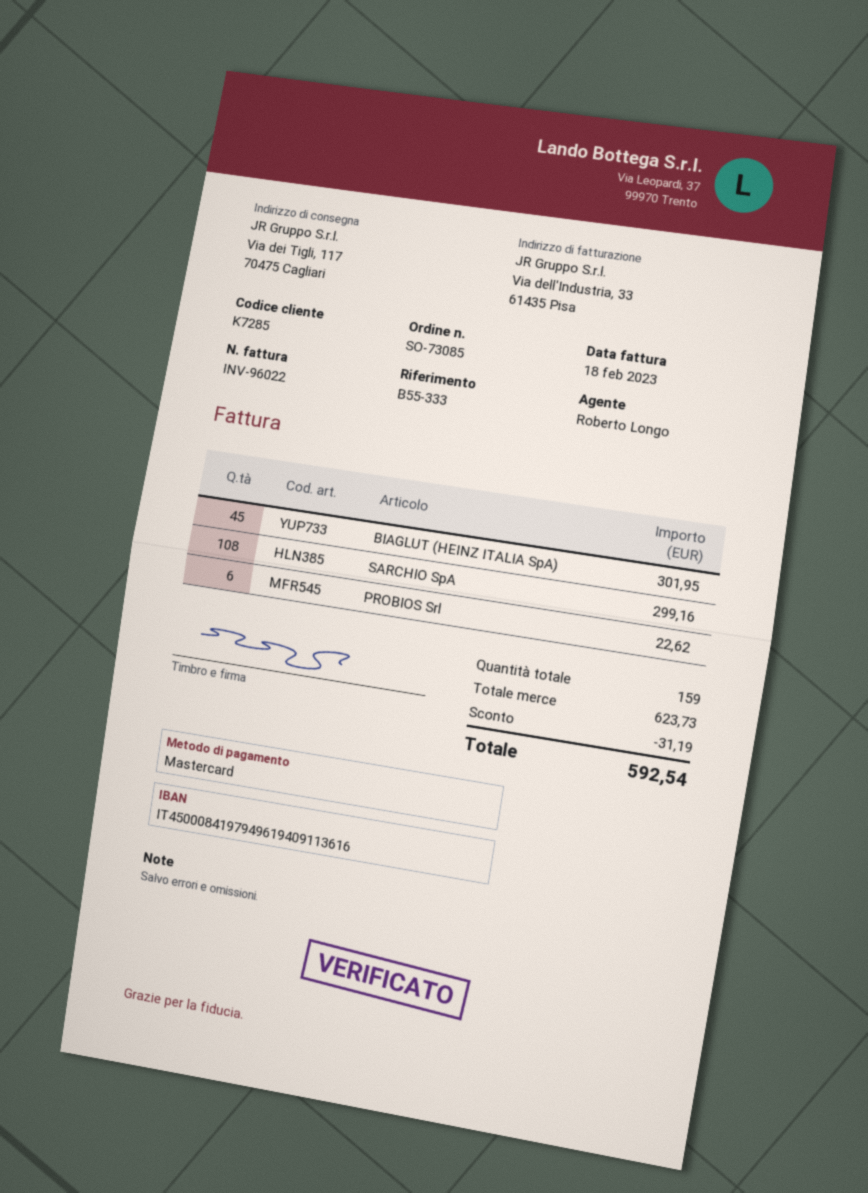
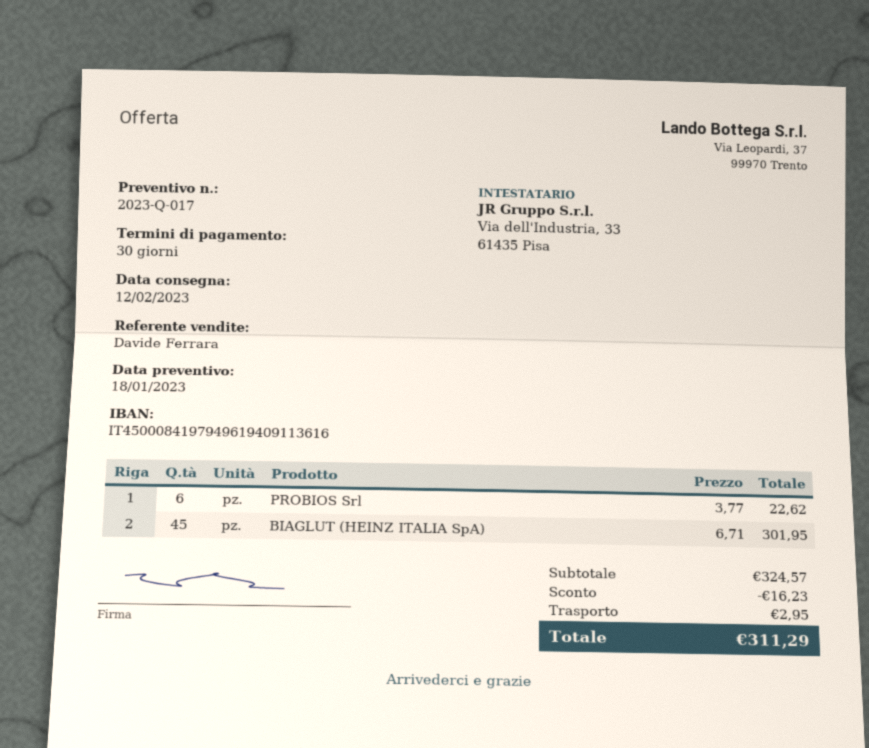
sales rep: Roberto Longo -> Davide Ferrara
SARCHIO SpA: 108 for 299.16 -> none
subtotal: 623.73 -> 324.57
discount: 31.19 -> 16.23
shipping: none -> 2.95
total: 592.54 -> 311.29

